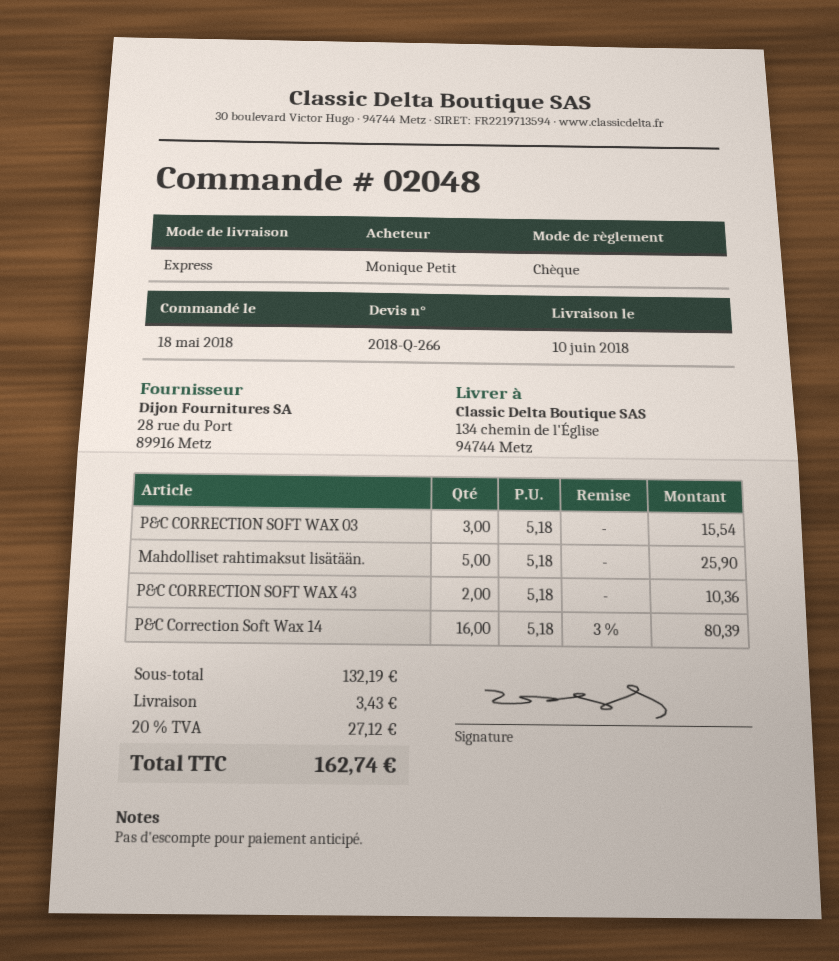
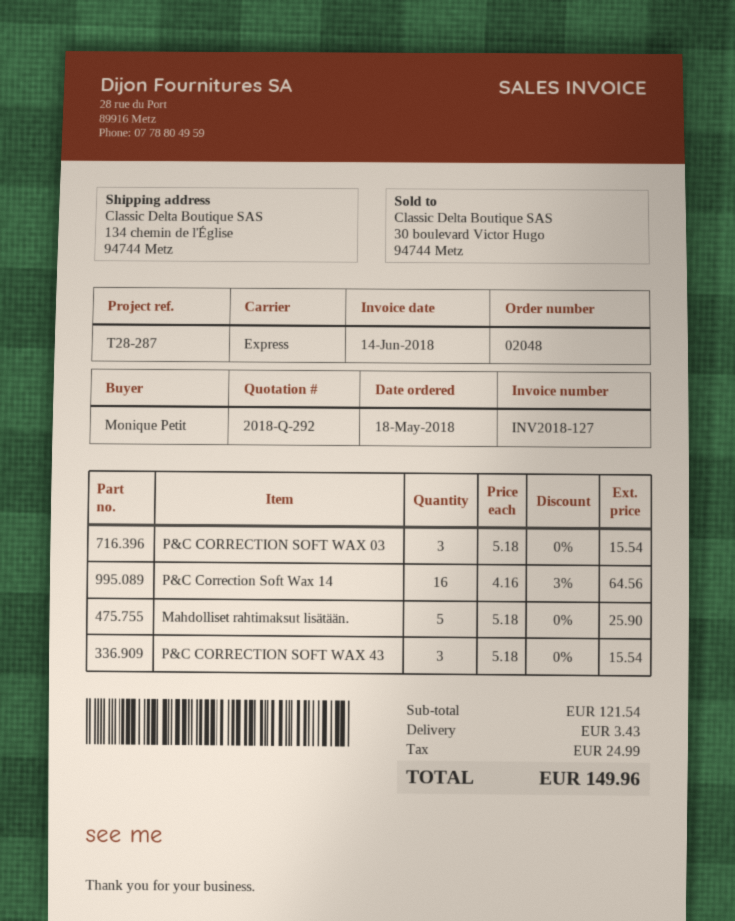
quote number: 2018-Q-266 -> 2018-Q-292
P&C CORRECTION SOFT WAX 43: 2 x 5.18 = 10.36 -> 3 x 5.18 = 15.54
P&C Correction Soft Wax 14: 16 x 5.18 - 3% = 80.39 -> 16 x 4.16 - 3% = 64.56
subtotal: 132.19 -> 121.54
tax: 27.12 -> 24.99
total: 162.74 -> 149.96

